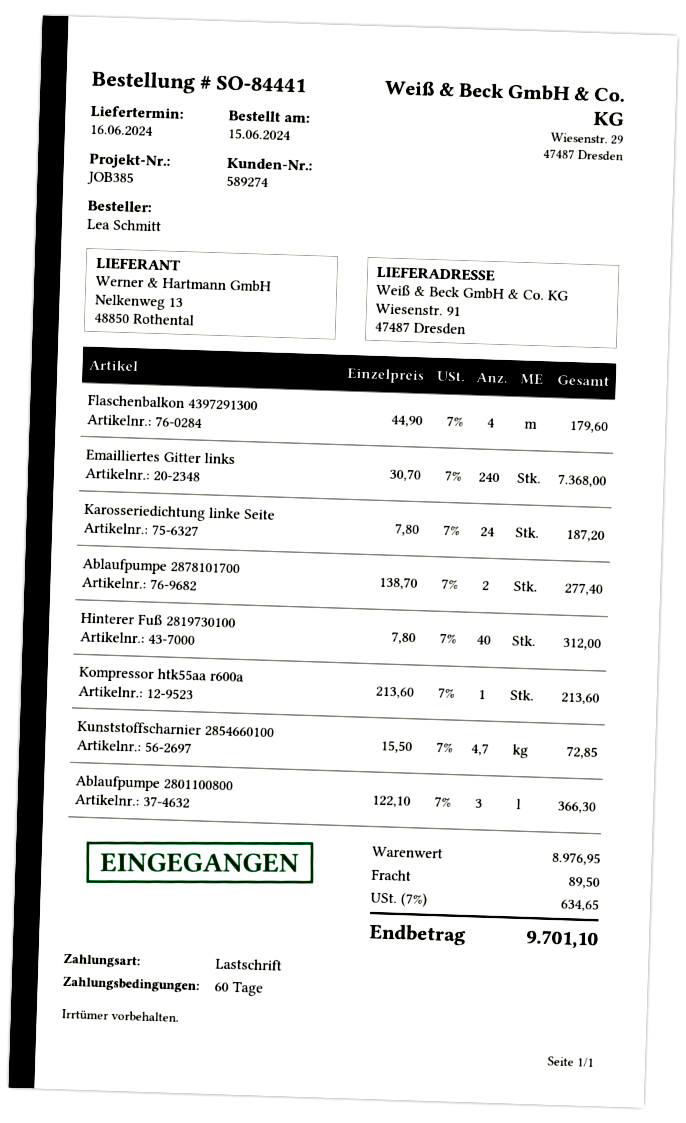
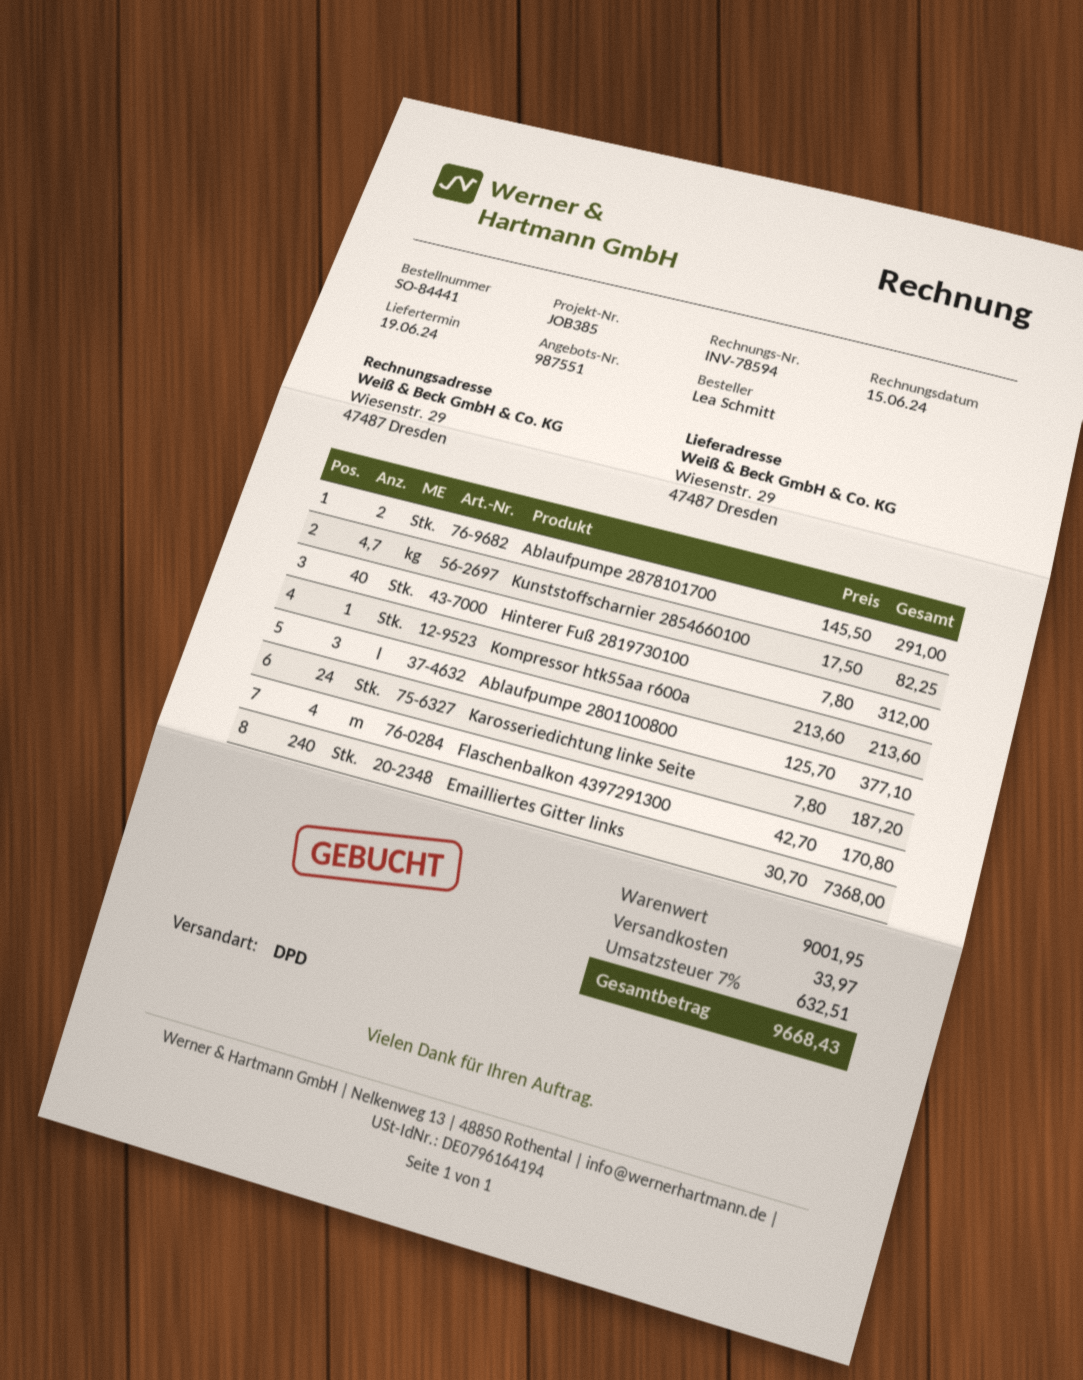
delivery date: 2024-06-16 -> 2024-06-19
ship to: Wiesenstr. 91, 47487 Dresden -> Wiesenstr. 29, 47487 Dresden
Flaschenbalkon 4397291300: 4 x 44.90 = 179.60 -> 4 x 42.70 = 170.80
Ablaufpumpe 2878101700: 2 x 138.70 = 277.40 -> 2 x 145.50 = 291.00
Kunststoffscharnier 2854660100: 4.7 x 15.50 = 72.85 -> 4.7 x 17.50 = 82.25
Ablaufpumpe 2801100800: 3 x 122.10 = 366.30 -> 3 x 125.70 = 377.10
subtotal: 8976.95 -> 9001.95
shipping: 89.50 -> 33.97
tax: 7% = 634.65 -> 7% = 632.51
total: 9701.10 -> 9668.43

